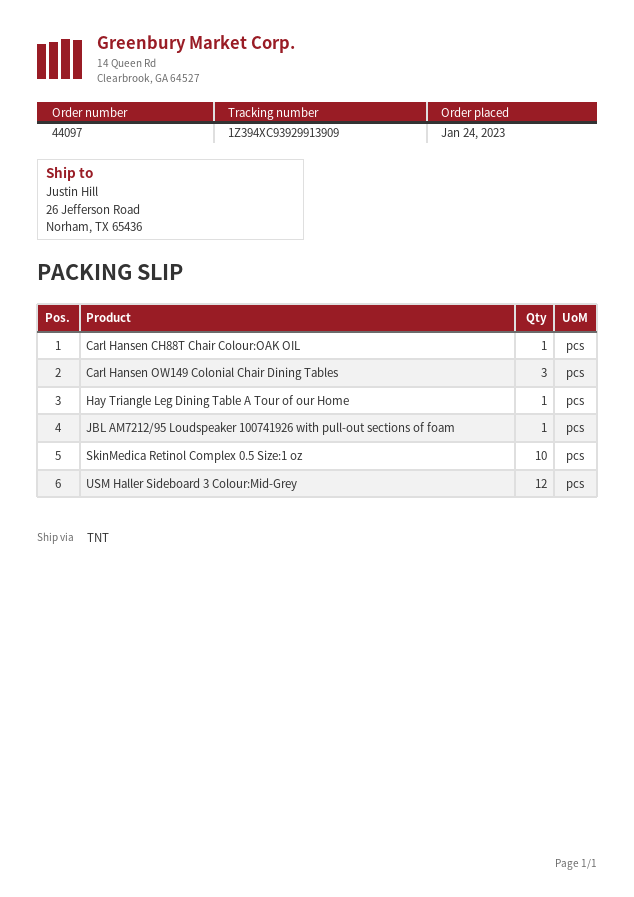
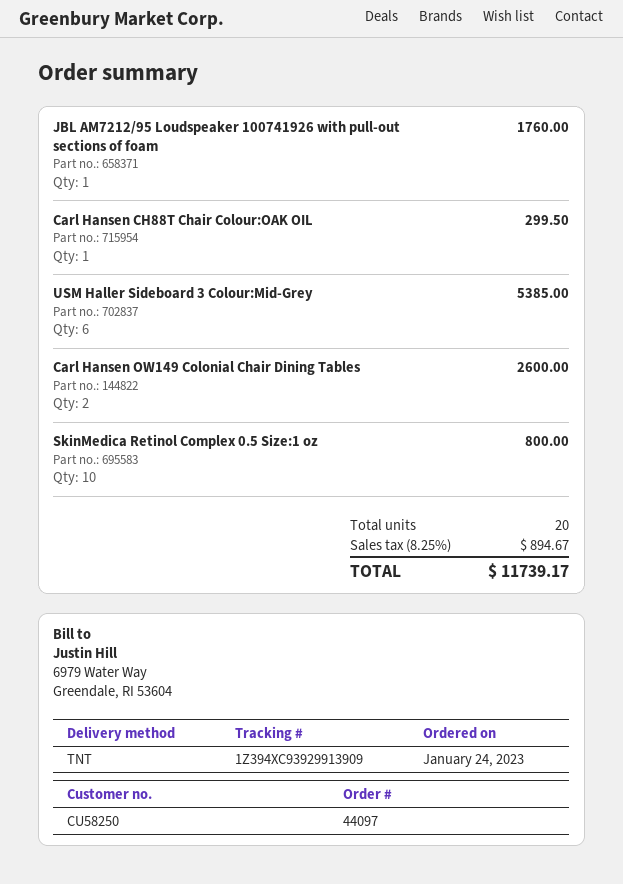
Carl Hansen OW149 Colonial Chair Dining Tables: 3 -> 2
Hay Triangle Leg Dining Table A Tour of our Home: 1 -> none
USM Haller Sideboard 3 Colour:Mid-Grey: 12 -> 6

